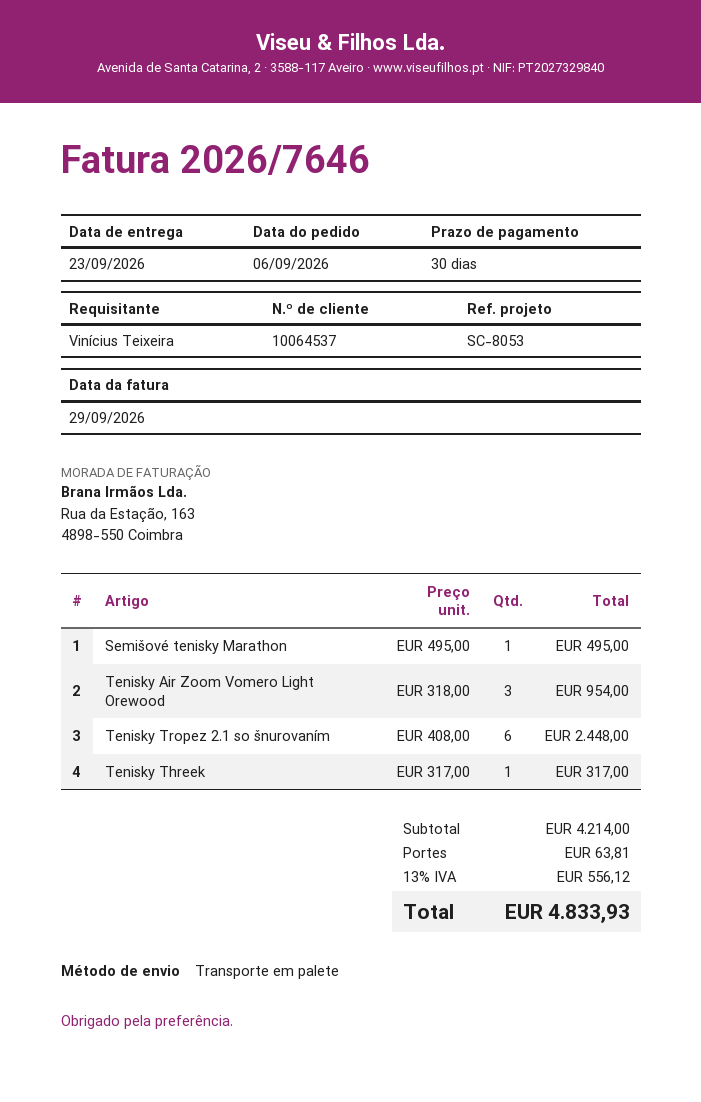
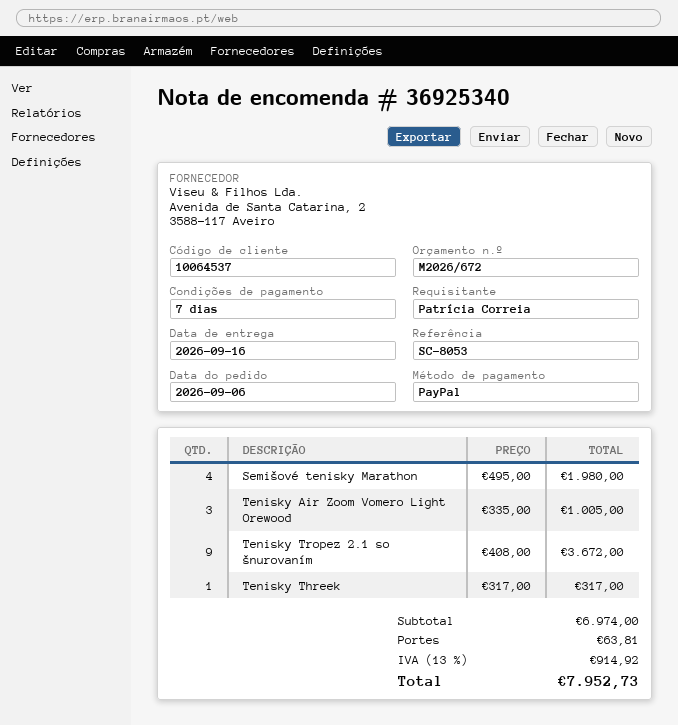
delivery date: 2026-09-23 -> 2026-09-16
payment terms: 30 days -> 7 days
ordered by: Vinícius Teixeira -> Patrícia Correia
Semišové tenisky Marathon: 1 x 495.00 = 495.00 -> 4 x 495.00 = 1980.00
Tenisky Air Zoom Vomero Light Orewood: 3 x 318.00 = 954.00 -> 3 x 335.00 = 1005.00
Tenisky Tropez 2.1 so šnurovaním: 6 x 408.00 = 2448.00 -> 9 x 408.00 = 3672.00
subtotal: 4214.00 -> 6974.00
tax: 13% = 556.12 -> 13% = 914.92
total: 4833.93 -> 7952.73

